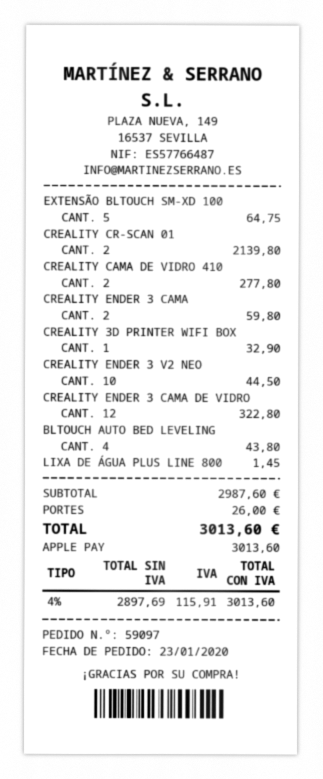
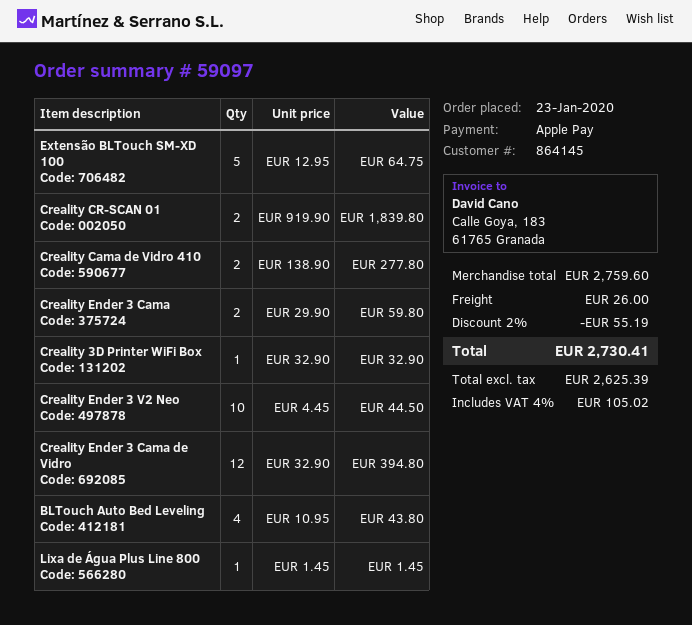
CREALITY CR-SCAN 01: 2 for 2139.80 -> 2 for 1839.80
CREALITY ENDER 3 CAMA DE VIDRO: 12 for 322.80 -> 12 for 394.80
subtotal: 2987.60 -> 2759.60
discount: none -> 2% = 55.19
net: 2897.69 -> 2625.39
tax: 4% = 115.91 -> 4% = 105.02
total: 3013.60 -> 2730.41

